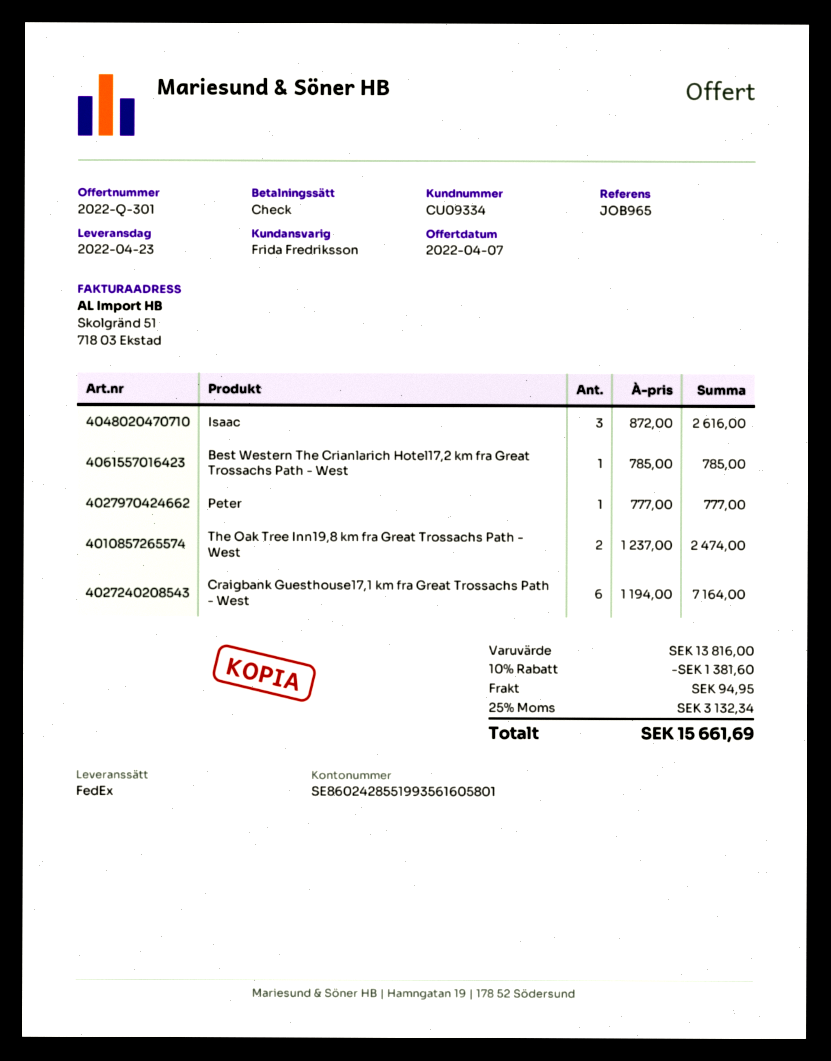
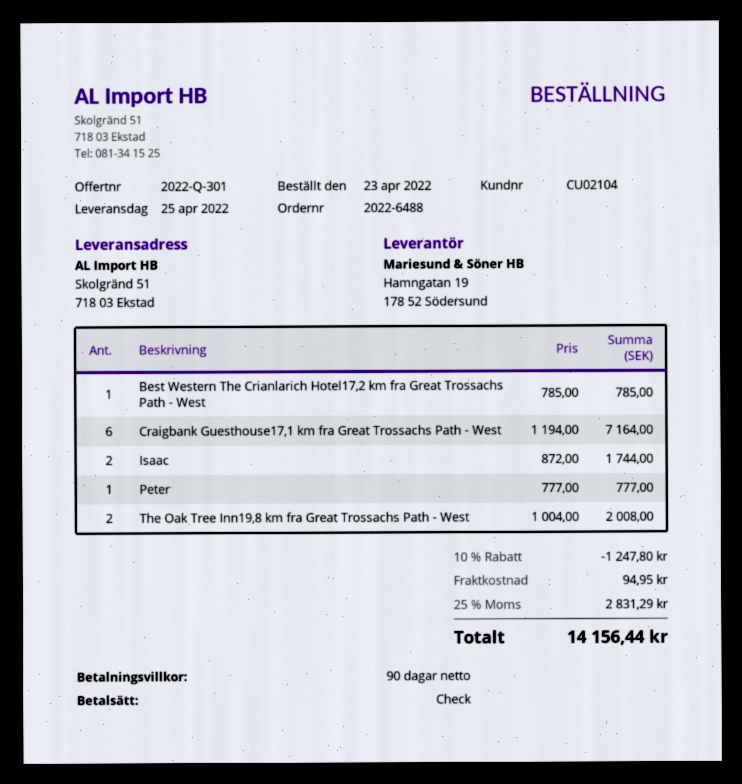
delivery date: 2022-04-23 -> 2022-04-25
customer number: CU09334 -> CU02104
Isaac: 3 x 872.00 = 2616.00 -> 2 x 872.00 = 1744.00
The Oak Tree Inn19,8 km fra Great Trossachs Path - West: 2 x 1237.00 = 2474.00 -> 2 x 1004.00 = 2008.00
discount: 10% = 1381.60 -> 10% = 1247.80
tax: 25% = 3132.34 -> 25% = 2831.29
total: 15661.69 -> 14156.44

